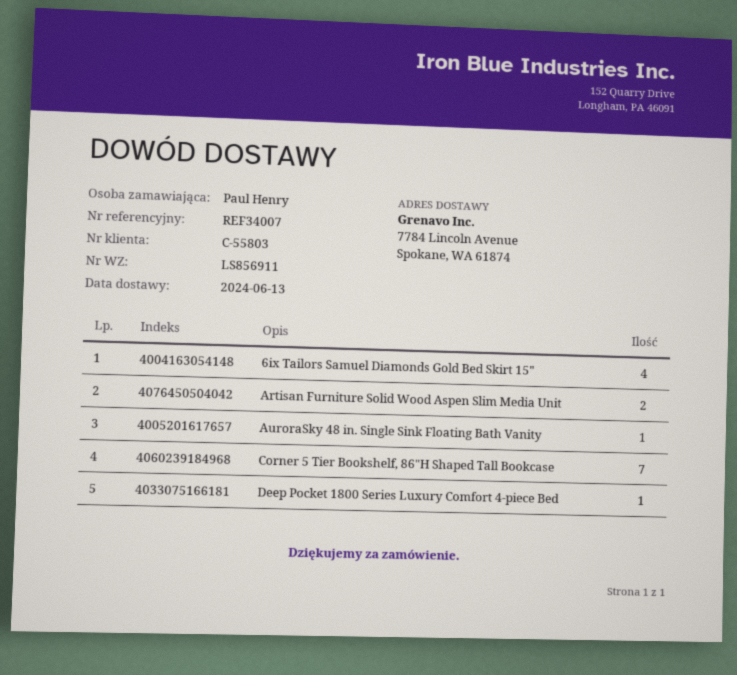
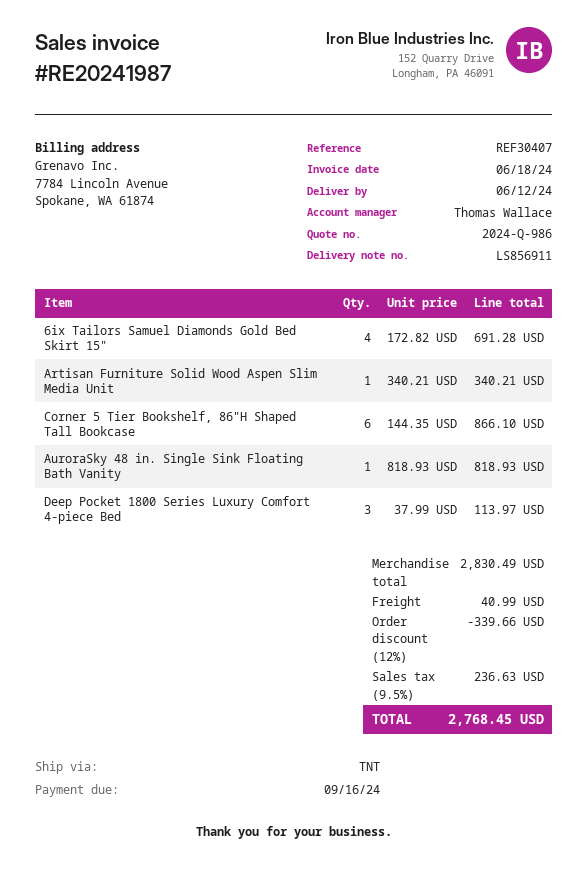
delivery date: 2024-06-13 -> 2024-06-12
reference: REF34007 -> REF30407
Artisan Furniture Solid Wood Aspen Slim Media Unit: 2 -> 1
Corner 5 Tier Bookshelf, 86"H Shaped Tall Bookcase: 7 -> 6
Deep Pocket 1800 Series Luxury Comfort 4-piece Bed: 1 -> 3

